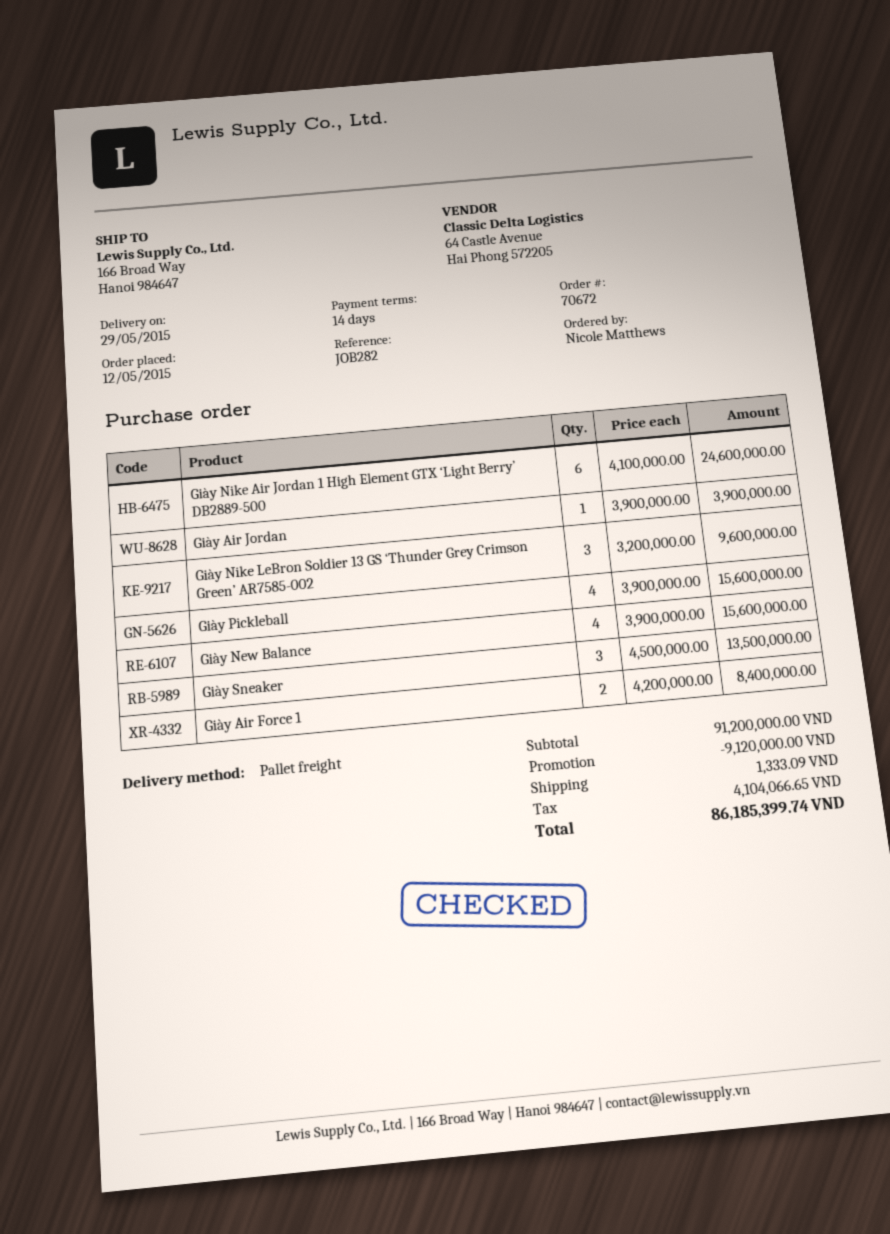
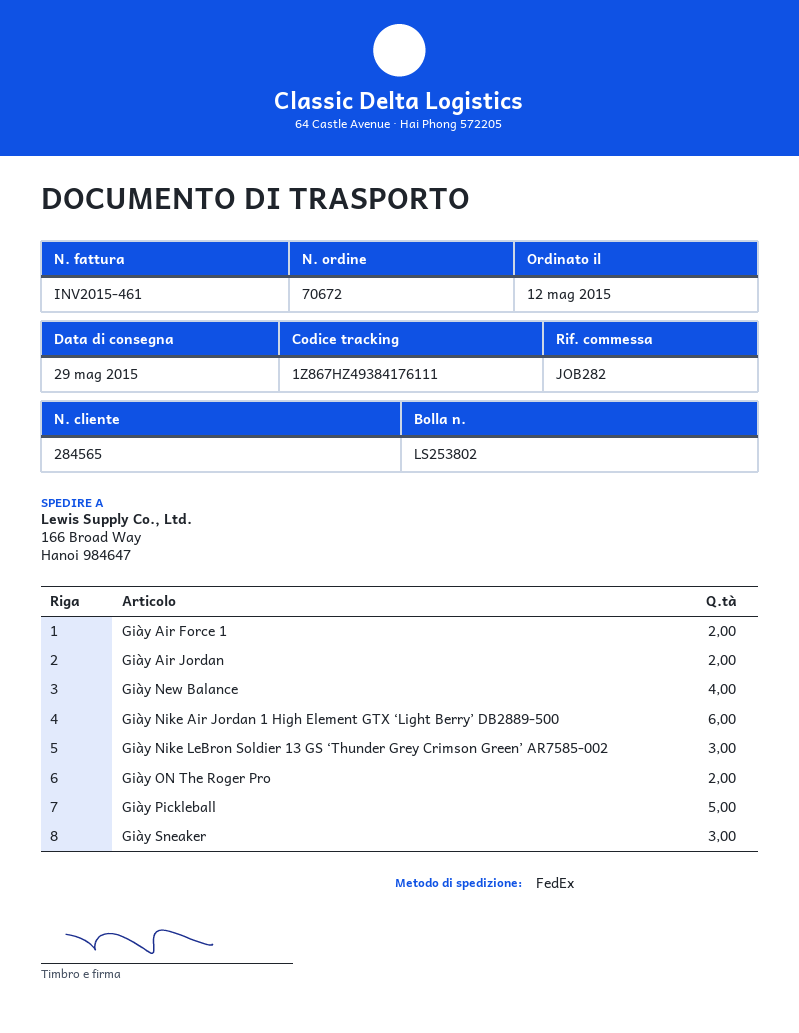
shipping method: pallet freight -> FedEx
Giày Air Jordan: 1 -> 2
Giày Pickleball: 4 -> 5
Giày ON The Roger Pro: none -> 2

